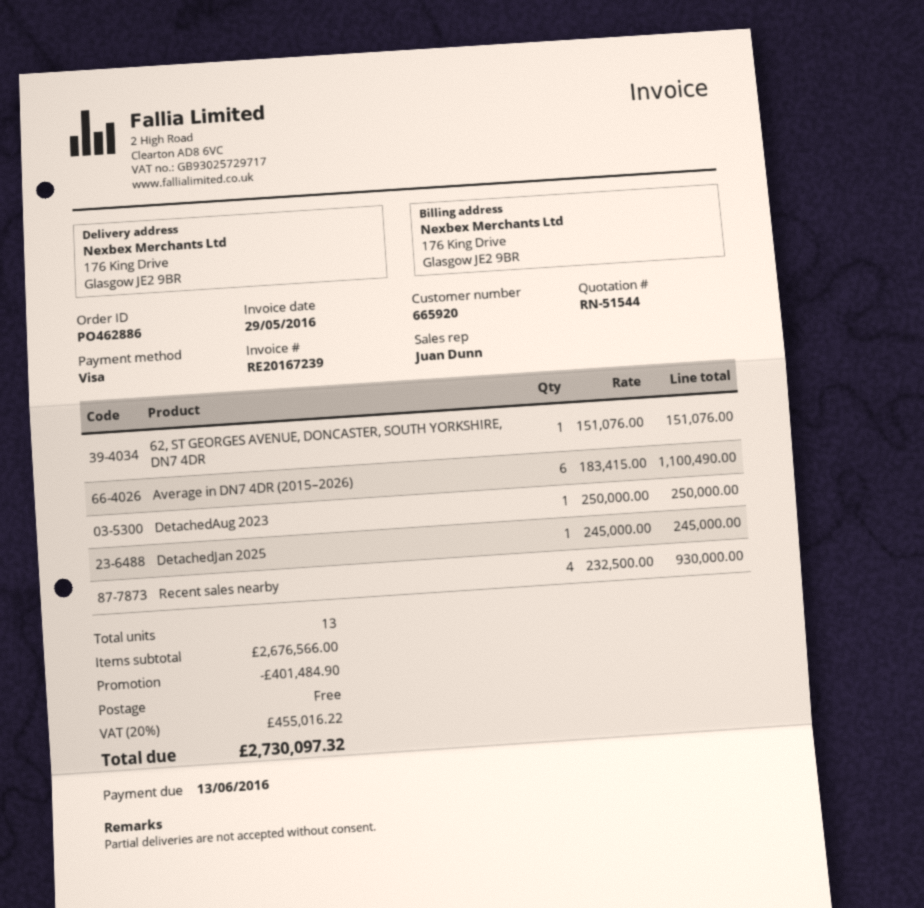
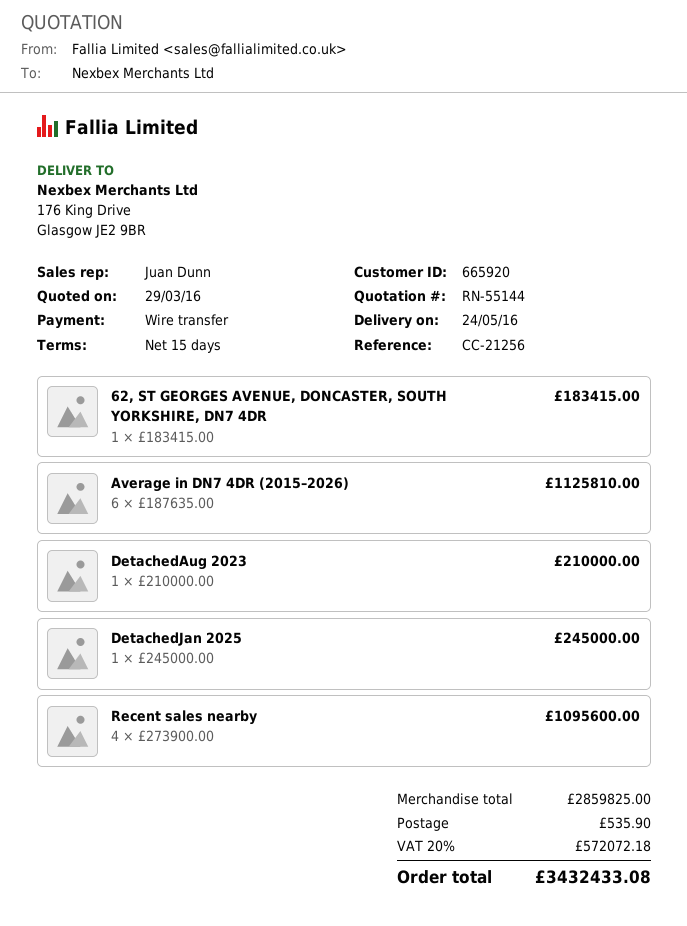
quote number: RN-51544 -> RN-55144
payment method: Visa -> bank transfer
62, ST GEORGES AVENUE, DONCASTER, SOUTH YORKSHIRE, DN7 4DR: 1 x 151076.00 = 151076.00 -> 1 x 183415.00 = 183415.00
Average in DN7 4DR (2015–2026): 6 x 183415.00 = 1100490.00 -> 6 x 187635.00 = 1125810.00
DetachedAug 2023: 1 x 250000.00 = 250000.00 -> 1 x 210000.00 = 210000.00
Recent sales nearby: 4 x 232500.00 = 930000.00 -> 4 x 273900.00 = 1095600.00
subtotal: 2676566.00 -> 2859825.00
discount: 401484.90 -> none
shipping: 0.00 -> 535.90
tax: 20% = 455016.22 -> 20% = 572072.18
total: 2730097.32 -> 3432433.08

